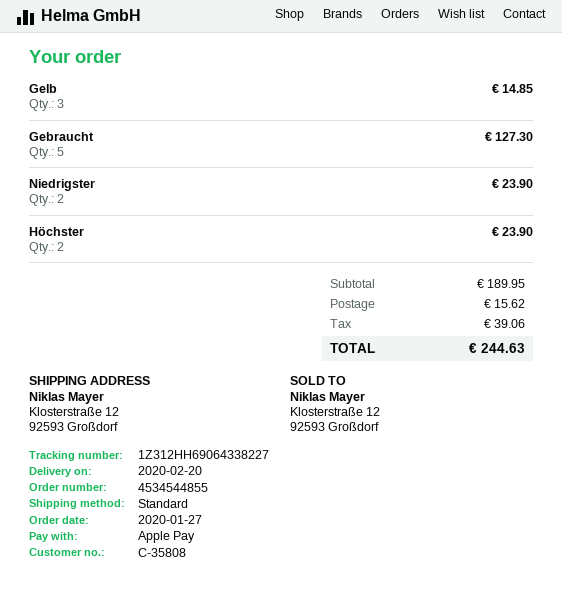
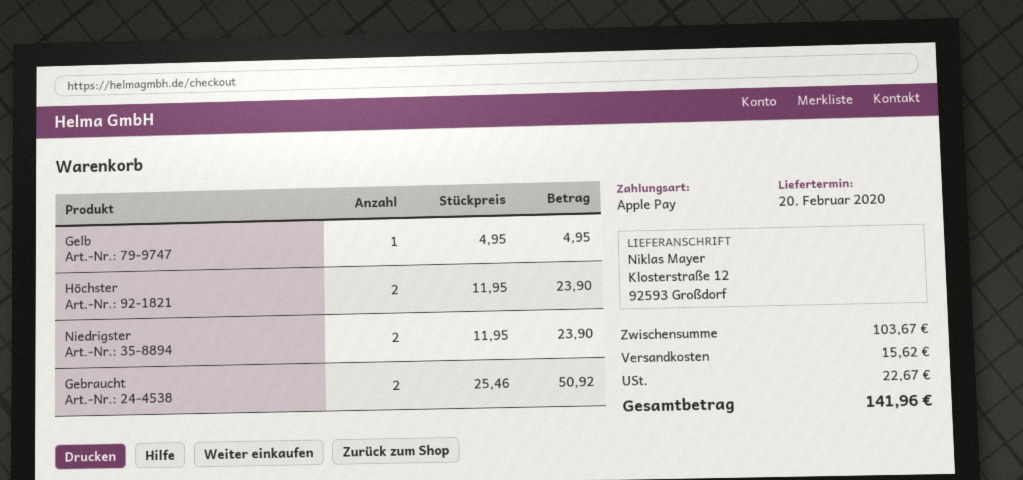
Gelb: 3 for 14.85 -> 1 for 4.95
Gebraucht: 5 for 127.30 -> 2 for 50.92
subtotal: 189.95 -> 103.67
tax: 39.06 -> 22.67
total: 244.63 -> 141.96

